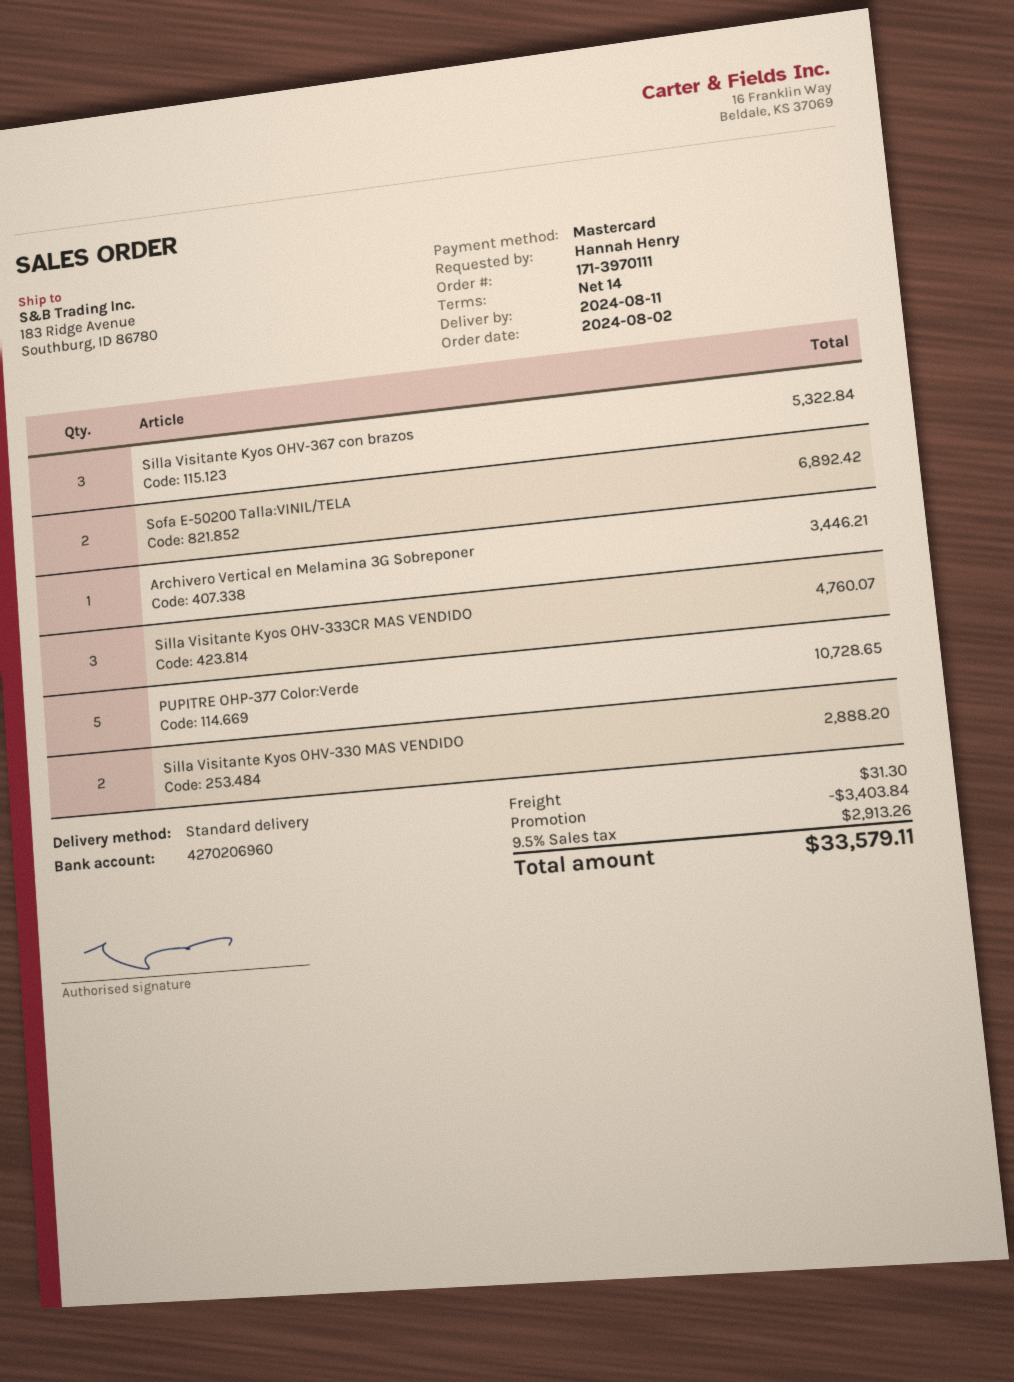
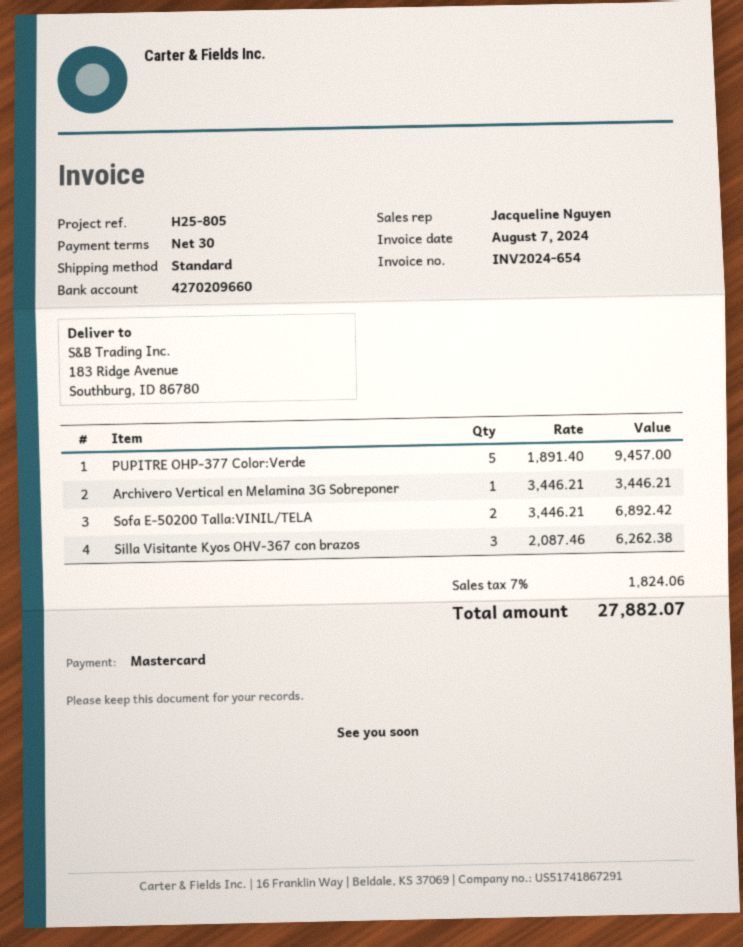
payment terms: 14 days -> 30 days
bank account: 4270206960 -> 4270209660
Silla Visitante Kyos OHV-367 con brazos: 3 for 5322.84 -> 3 for 6262.38
Silla Visitante Kyos OHV-333CR MAS VENDIDO: 3 for 4760.07 -> none
PUPITRE OHP-377 Color:Verde: 5 for 10728.65 -> 5 for 9457.00
Silla Visitante Kyos OHV-330 MAS VENDIDO: 2 for 2888.20 -> none
discount: 3403.84 -> none
shipping: 31.30 -> none
tax: 9.5% = 2913.26 -> 7% = 1824.06
total: 33579.11 -> 27882.07

